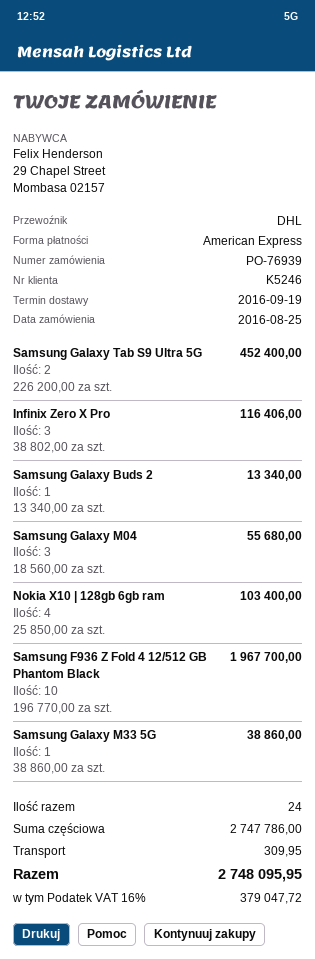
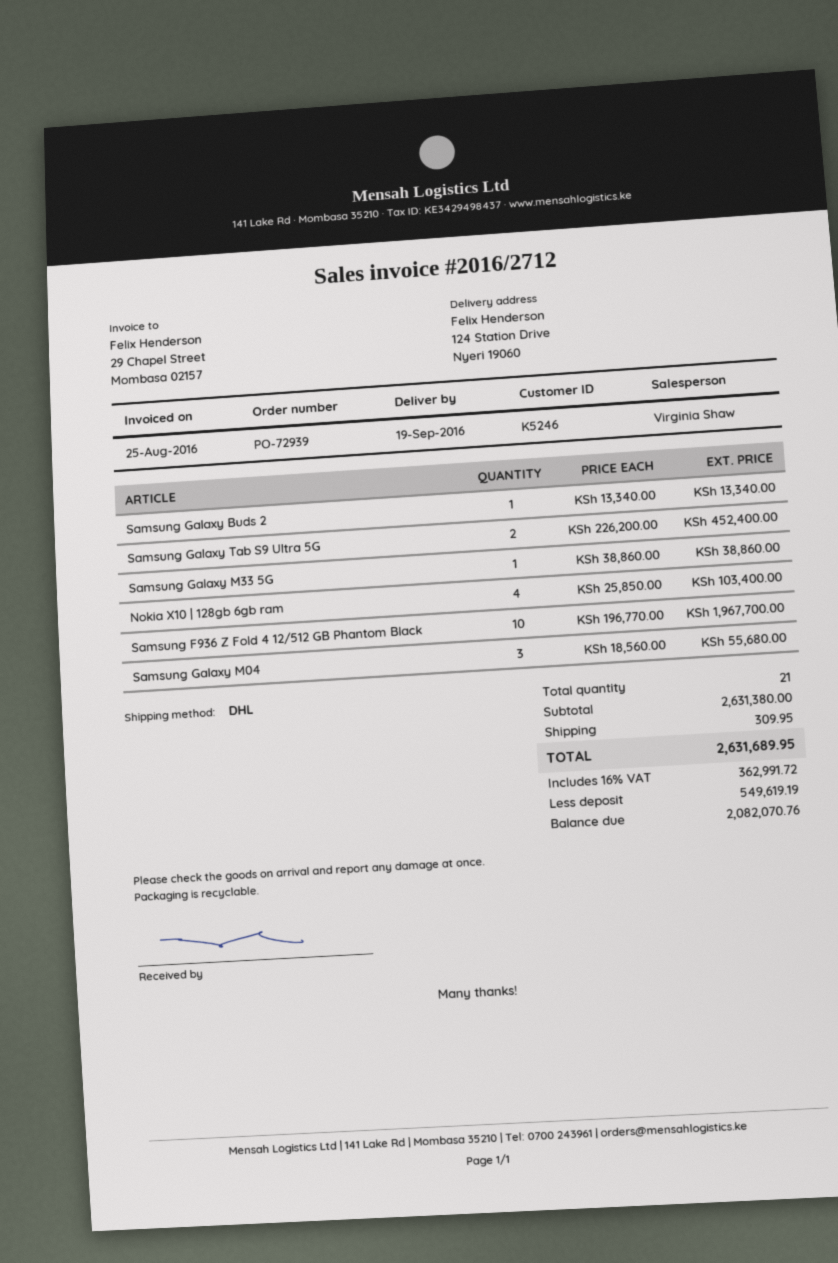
order number: PO-76939 -> PO-72939
Infinix Zero X Pro: 3 x 38802.00 = 116406.00 -> none
total quantity: 24 -> 21
subtotal: 2747786.00 -> 2631380.00
tax: 16% = 379047.72 -> 16% = 362991.72
total: 2748095.95 -> 2631689.95

